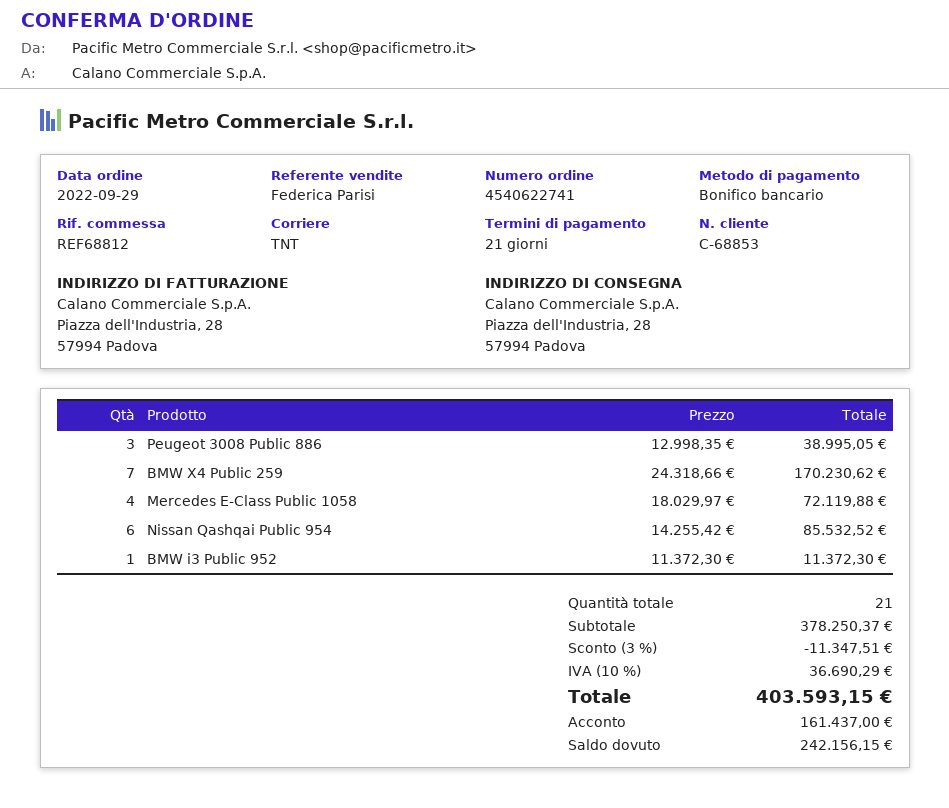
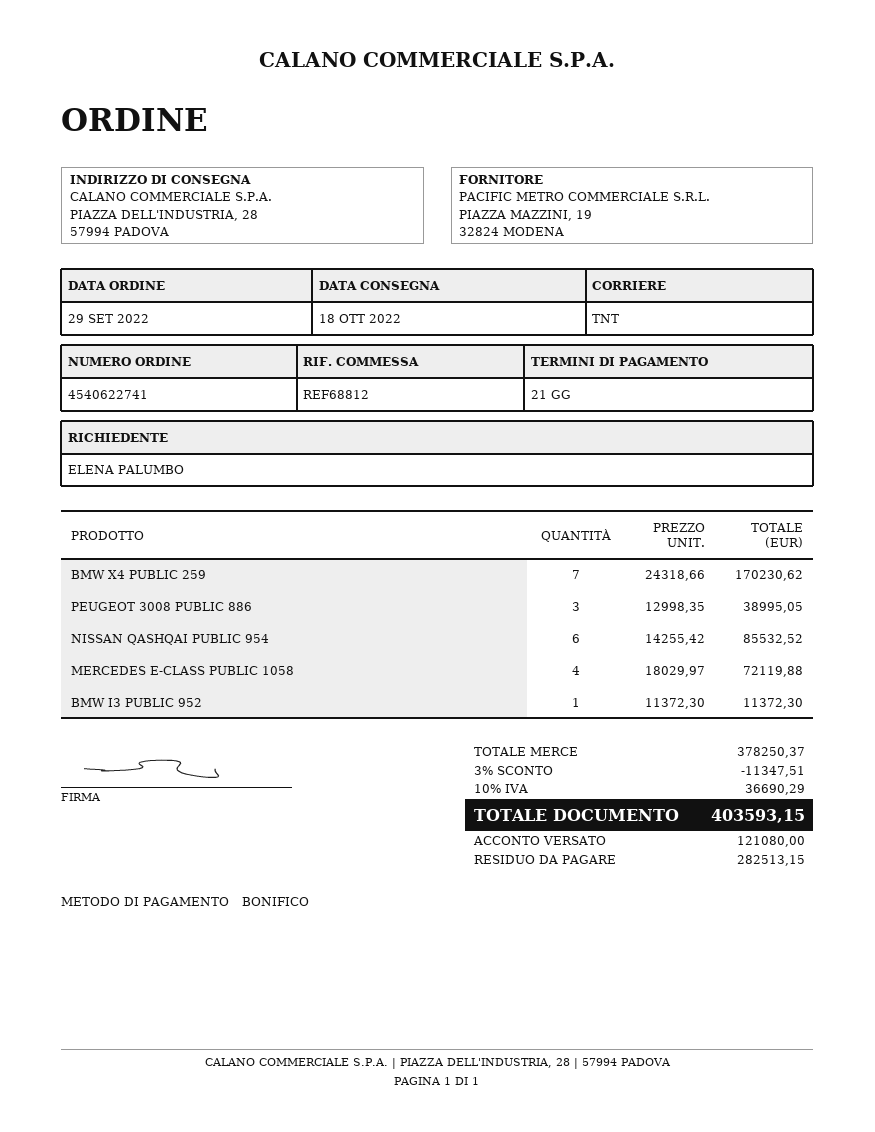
deposit: 161437.00 -> 121080.00
balance: 242156.15 -> 282513.15

